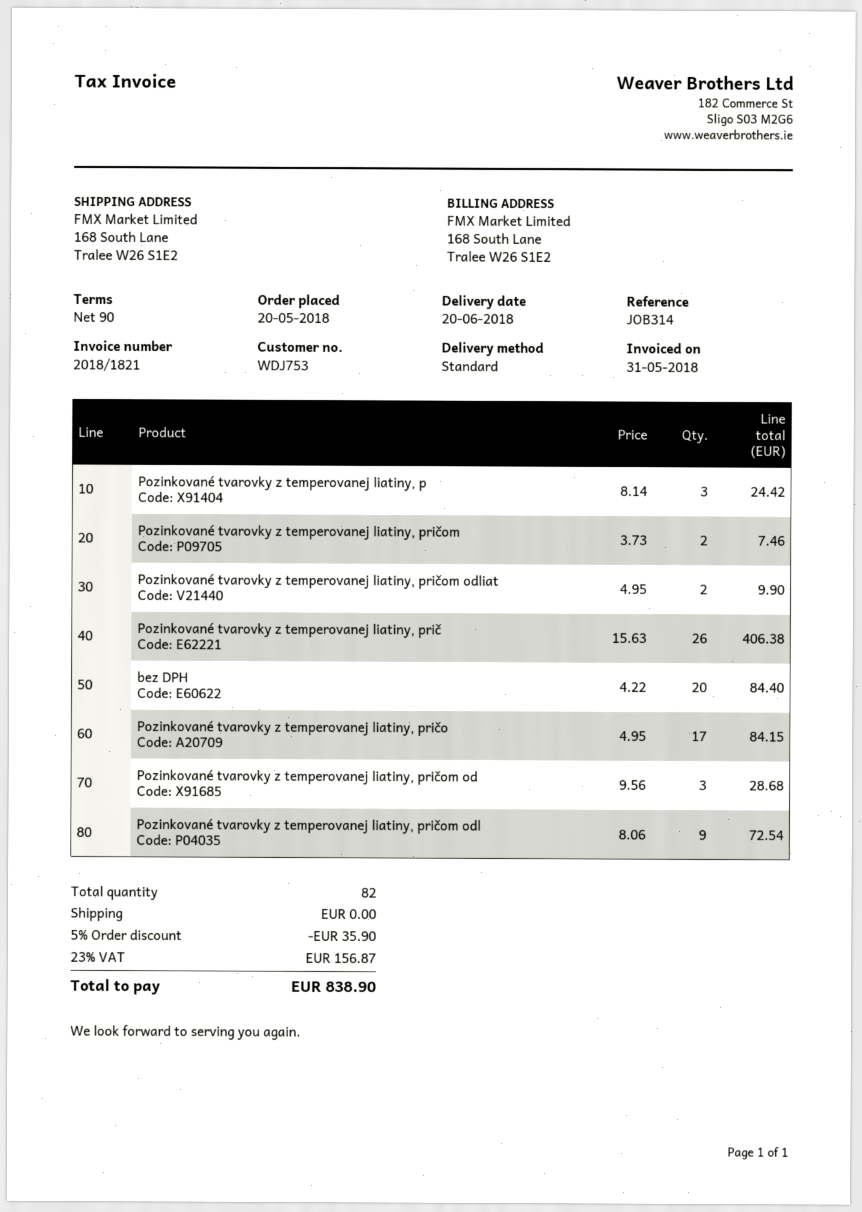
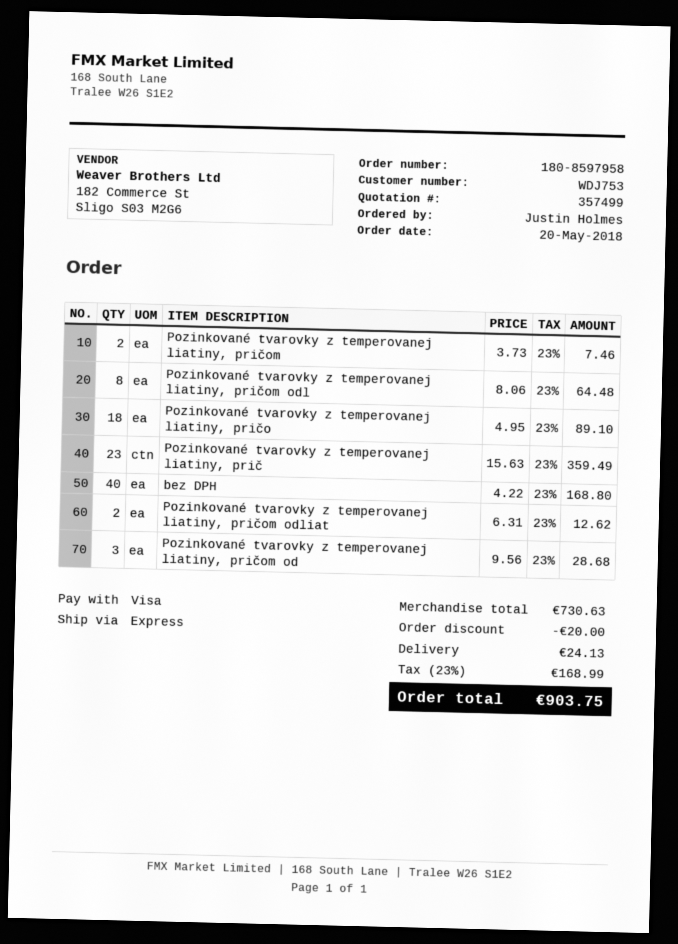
shipping method: standard -> express
Pozinkované tvarovky z temperovanej liatiny, p: 3 x 8.14 = 24.42 -> none
Pozinkované tvarovky z temperovanej liatiny, pričom odliat: 2 x 4.95 = 9.90 -> 2 x 6.31 = 12.62
Pozinkované tvarovky z temperovanej liatiny, prič: 26 x 15.63 = 406.38 -> 23 x 15.63 = 359.49
bez DPH: 20 x 4.22 = 84.40 -> 40 x 4.22 = 168.80
Pozinkované tvarovky z temperovanej liatiny, pričo: 17 x 4.95 = 84.15 -> 18 x 4.95 = 89.10
Pozinkované tvarovky z temperovanej liatiny, pričom odl: 9 x 8.06 = 72.54 -> 8 x 8.06 = 64.48
discount: 35.90 -> 20.00
shipping: 0.00 -> 24.13
tax: 23% = 156.87 -> 23% = 168.99
total: 838.90 -> 903.75

